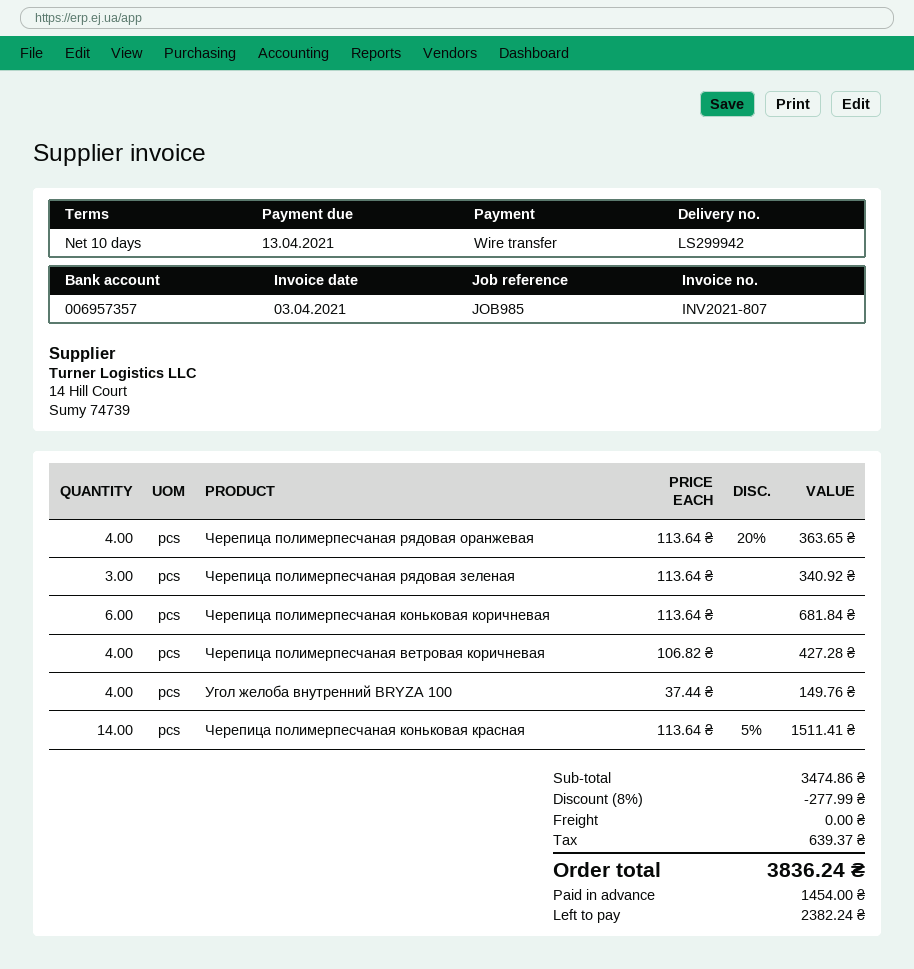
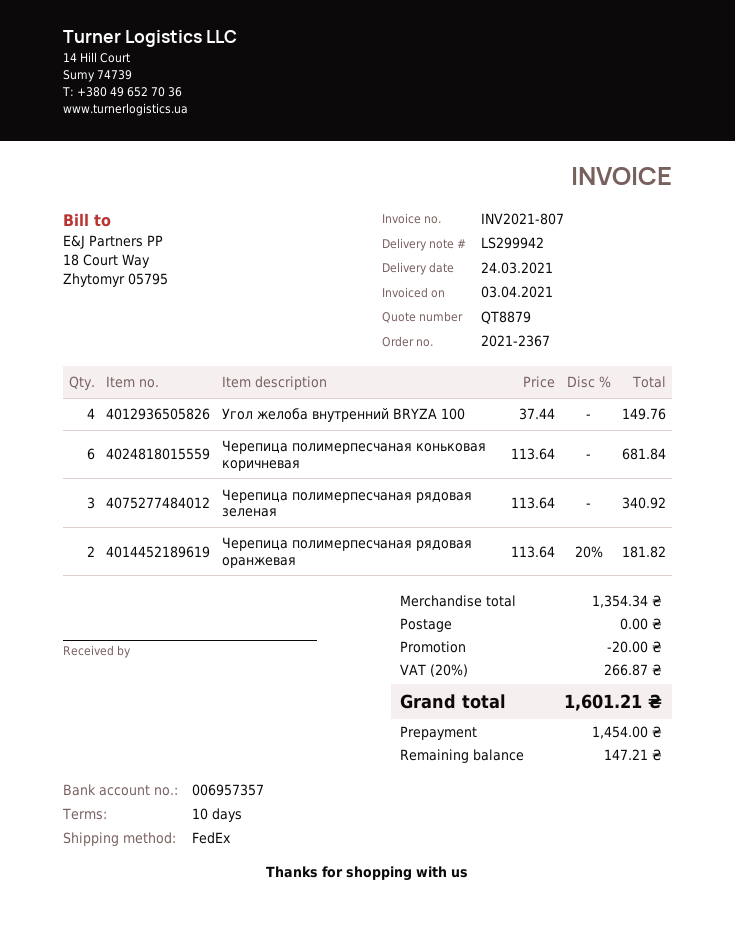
Черепица полимерпесчаная рядовая оранжевая: 4 x 113.64 - 20% = 363.65 -> 2 x 113.64 - 20% = 181.82
Черепица полимерпесчаная ветровая коричневая: 4 x 106.82 = 427.28 -> none
Черепица полимерпесчаная коньковая красная: 14 x 113.64 - 5% = 1511.41 -> none
subtotal: 3474.86 -> 1354.34
discount: 277.99 -> 20.00
tax: 639.37 -> 266.87
total: 3836.24 -> 1601.21
balance: 2382.24 -> 147.21

